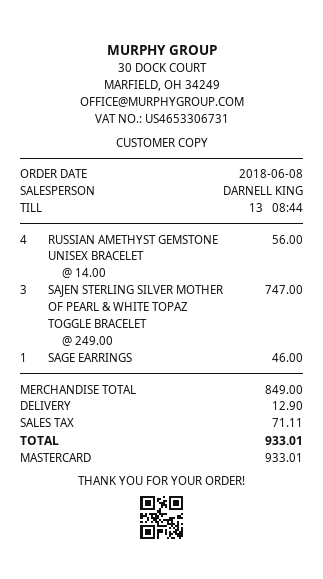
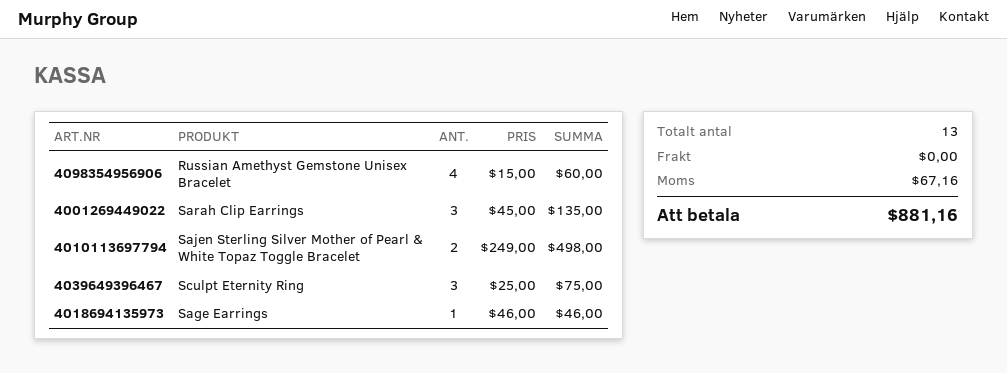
RUSSIAN AMETHYST GEMSTONE UNISEX BRACELET: 4 x 14.00 = 56.00 -> 4 x 15.00 = 60.00
SAJEN STERLING SILVER MOTHER OF PEARL & WHITE TOPAZ TOGGLE BRACELET: 3 x 249.00 = 747.00 -> 2 x 249.00 = 498.00
Sarah Clip Earrings: none -> 3 x 45.00 = 135.00
Sculpt Eternity Ring: none -> 3 x 25.00 = 75.00
shipping: 12.90 -> 0.00
tax: 71.11 -> 67.16
total: 933.01 -> 881.16

